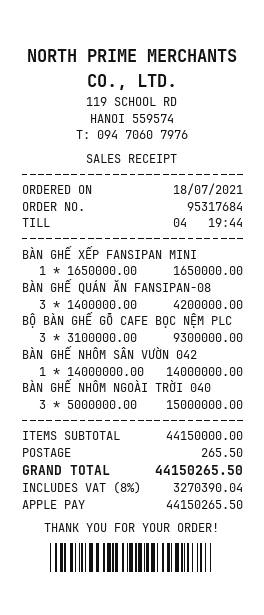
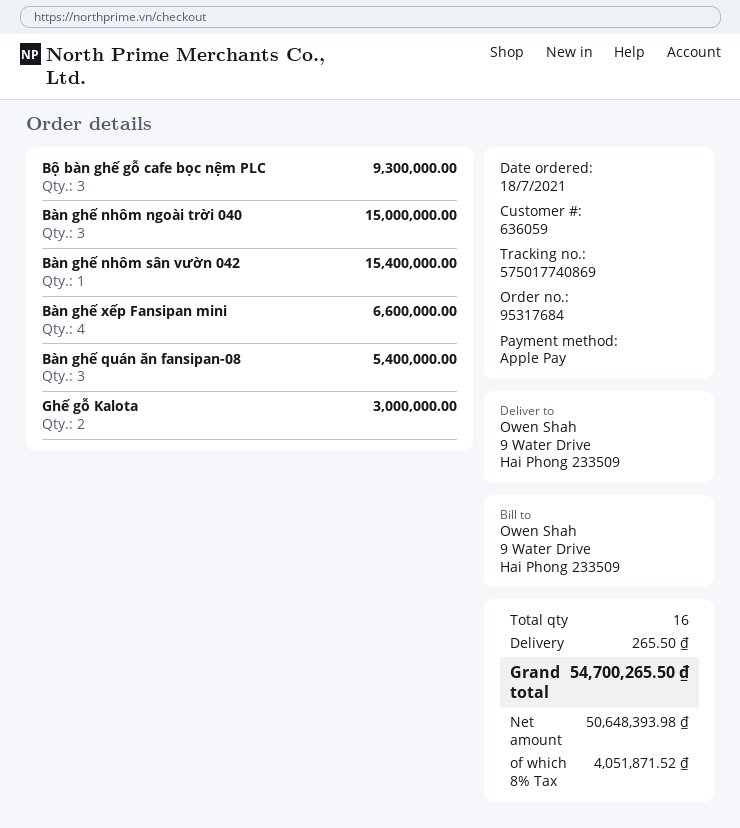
BÀN GHẾ XẾP FANSIPAN MINI: 1 for 1650000.00 -> 4 for 6600000.00
BÀN GHẾ QUÁN ĂN FANSIPAN-08: 3 for 4200000.00 -> 3 for 5400000.00
BÀN GHẾ NHÔM SÂN VƯỜN 042: 1 for 14000000.00 -> 1 for 15400000.00
Ghế gỗ Kalota: none -> 2 for 3000000.00
tax: 8% = 3270390.04 -> 8% = 4051871.52
total: 44150265.50 -> 54700265.50

